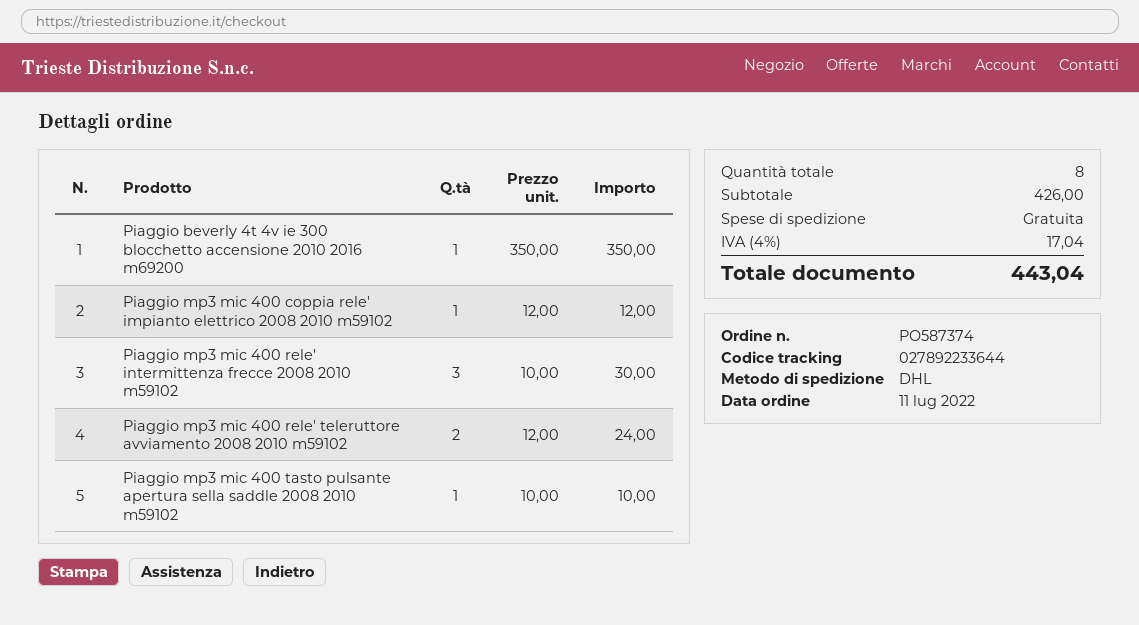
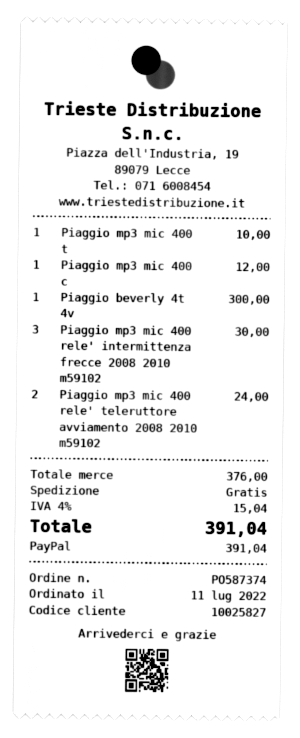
Piaggio beverly 4t 4v ie 300 blocchetto accensione 2010 2016 m69200: 1 for 350.00 -> 1 for 300.00
subtotal: 426.00 -> 376.00
tax: 4% = 17.04 -> 4% = 15.04
total: 443.04 -> 391.04

